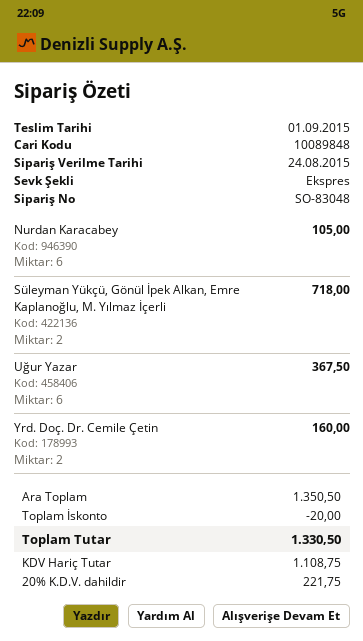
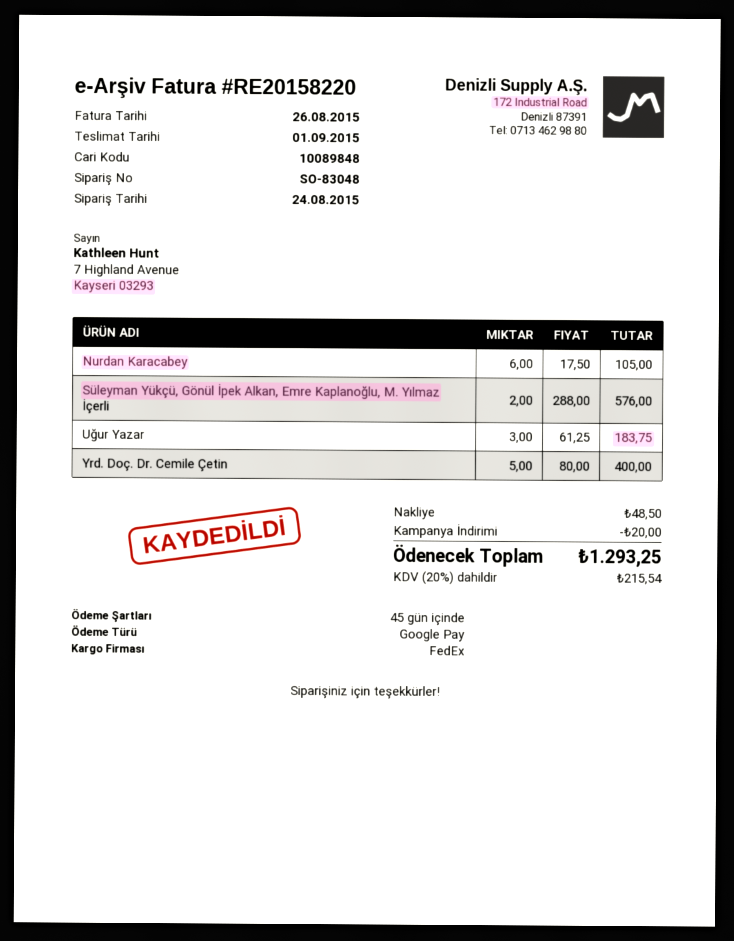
shipping method: express -> FedEx
Süleyman Yükçü, Gönül İpek Alkan, Emre Kaplanoğlu, M. Yılmaz İçerli: 2 for 718.00 -> 2 for 576.00
Uğur Yazar: 6 for 367.50 -> 3 for 183.75
Yrd. Doç. Dr. Cemile Çetin: 2 for 160.00 -> 5 for 400.00
shipping: none -> 48.50
tax: 20% = 221.75 -> 20% = 215.54
total: 1330.50 -> 1293.25

